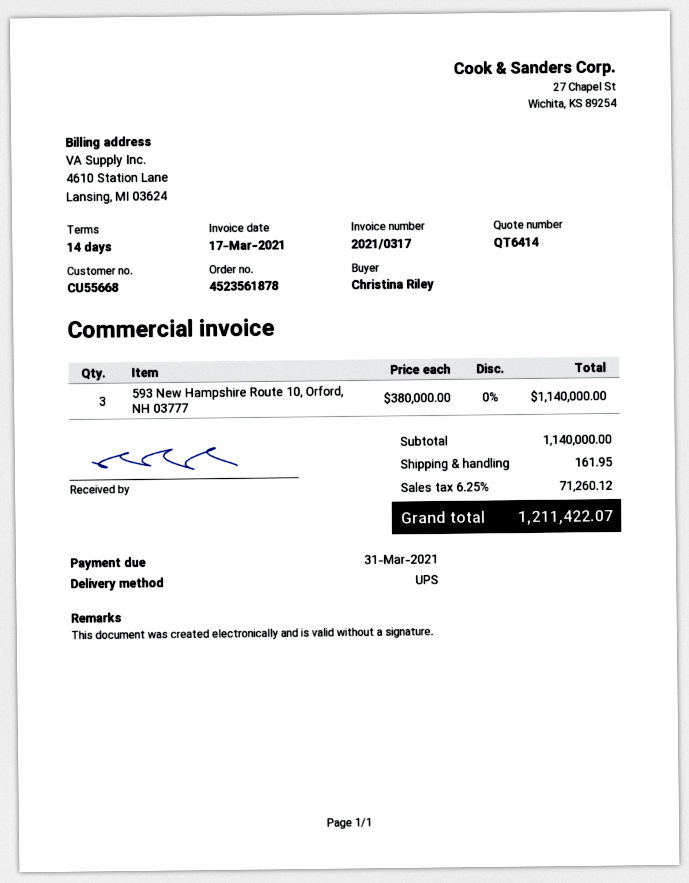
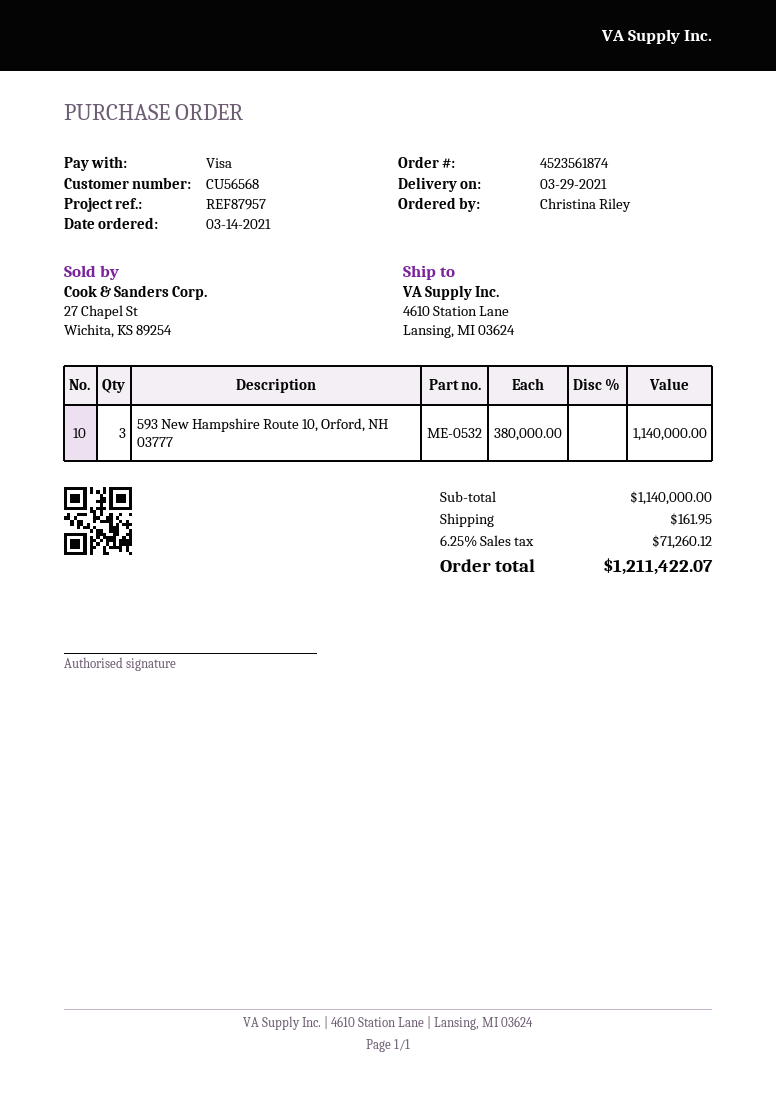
order number: 4523561878 -> 4523561874
customer number: CU55668 -> CU56568

